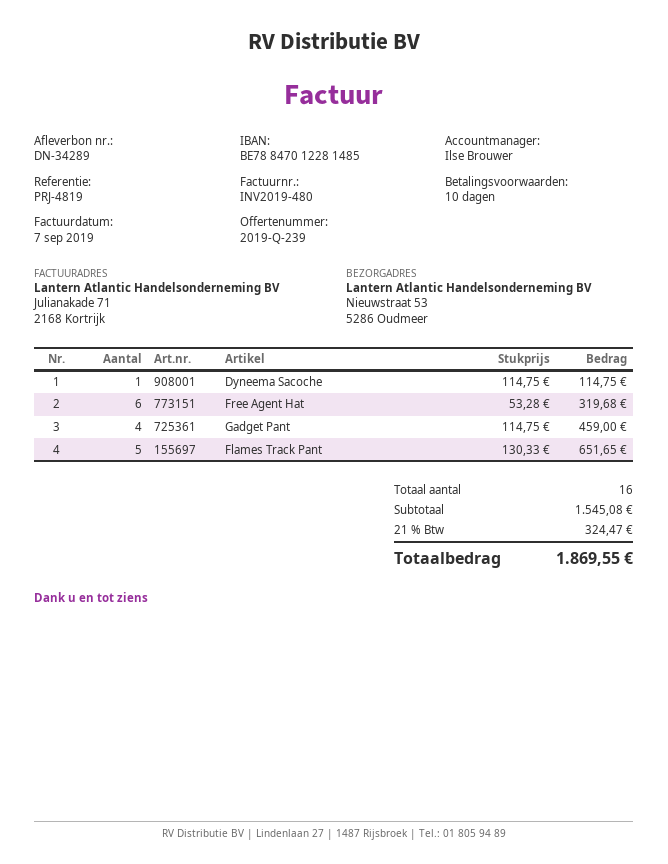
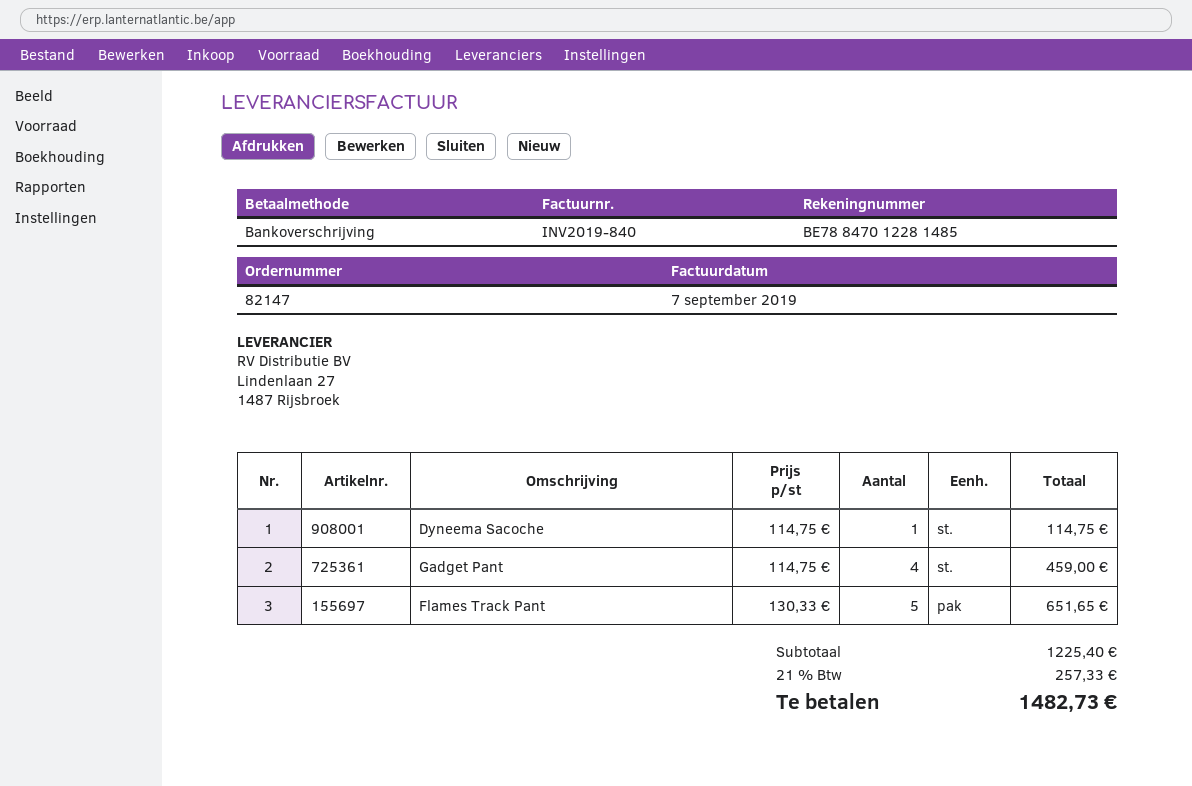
invoice number: INV2019-480 -> INV2019-840
Free Agent Hat: 6 x 53.28 = 319.68 -> none
subtotal: 1545.08 -> 1225.40
tax: 21% = 324.47 -> 21% = 257.33
total: 1869.55 -> 1482.73

